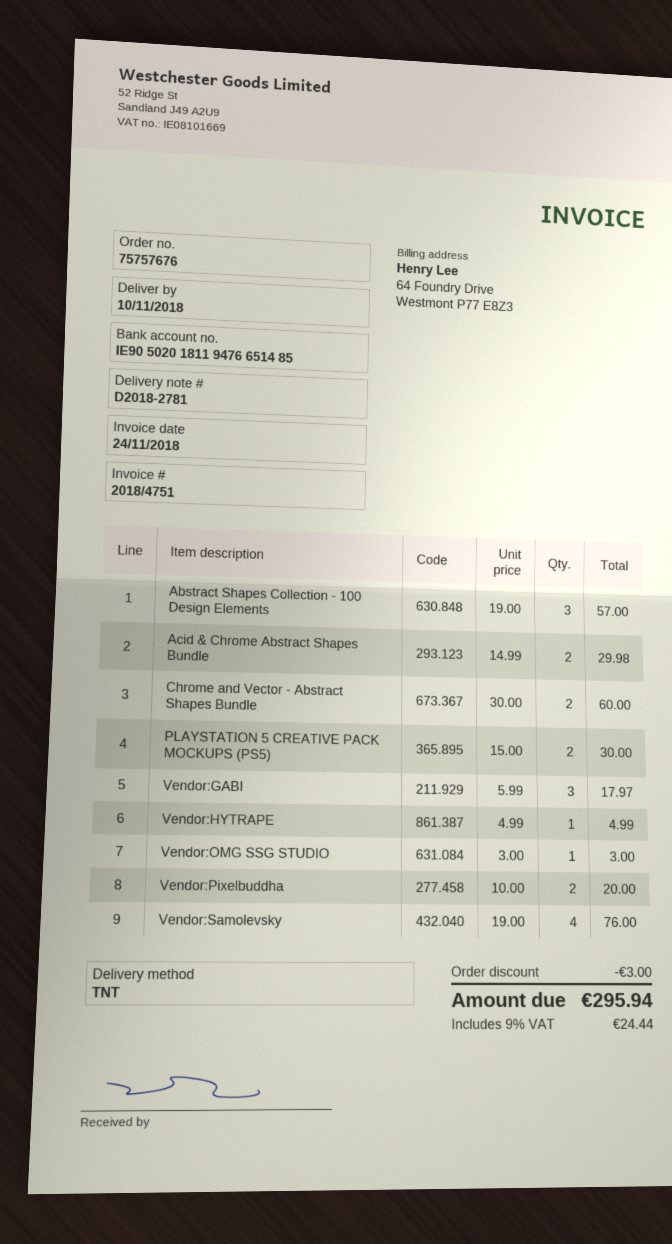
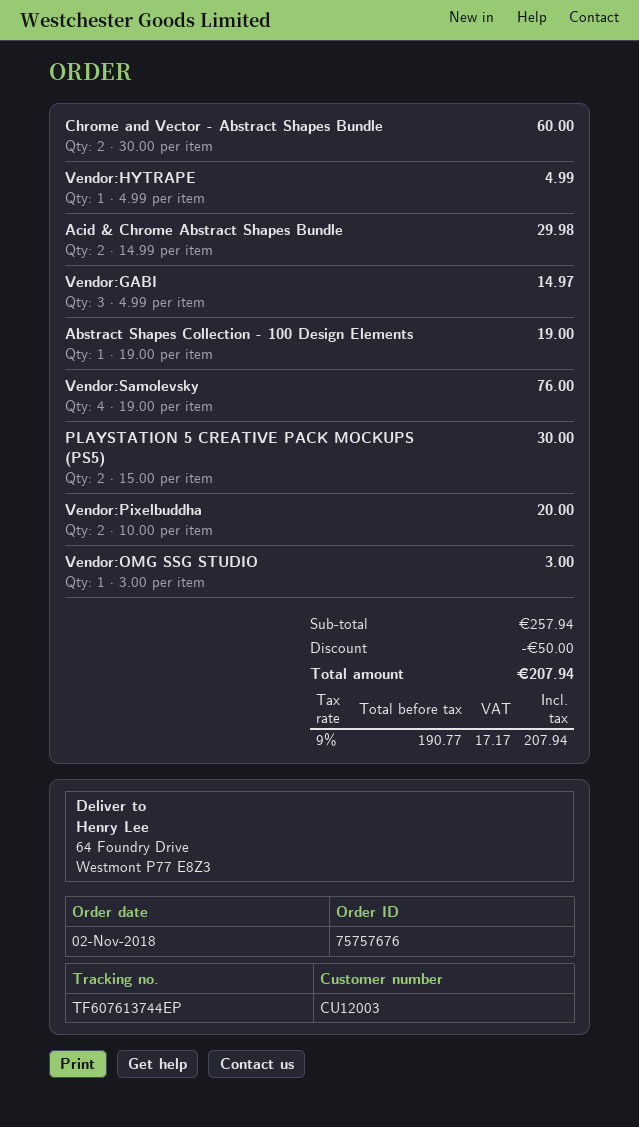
Abstract Shapes Collection - 100 Design Elements: 3 x 19.00 = 57.00 -> 1 x 19.00 = 19.00
Vendor:GABI: 3 x 5.99 = 17.97 -> 3 x 4.99 = 14.97
discount: 3.00 -> 50.00
tax: 9% = 24.44 -> 9% = 17.17
total: 295.94 -> 207.94

